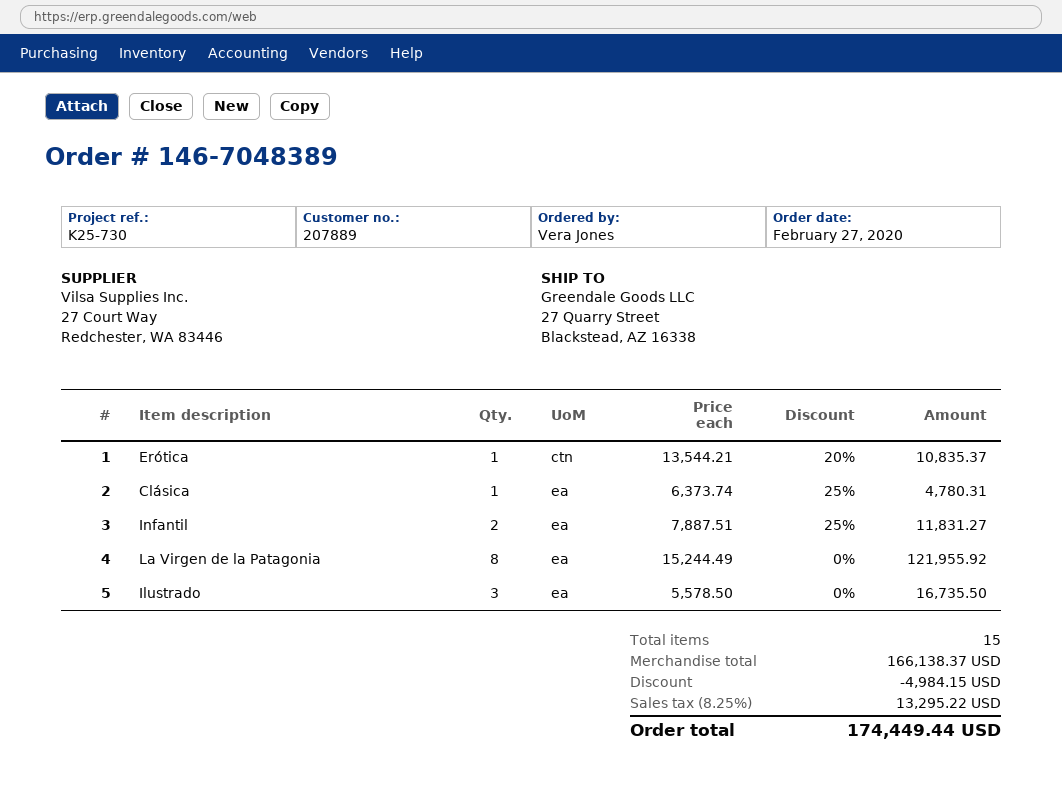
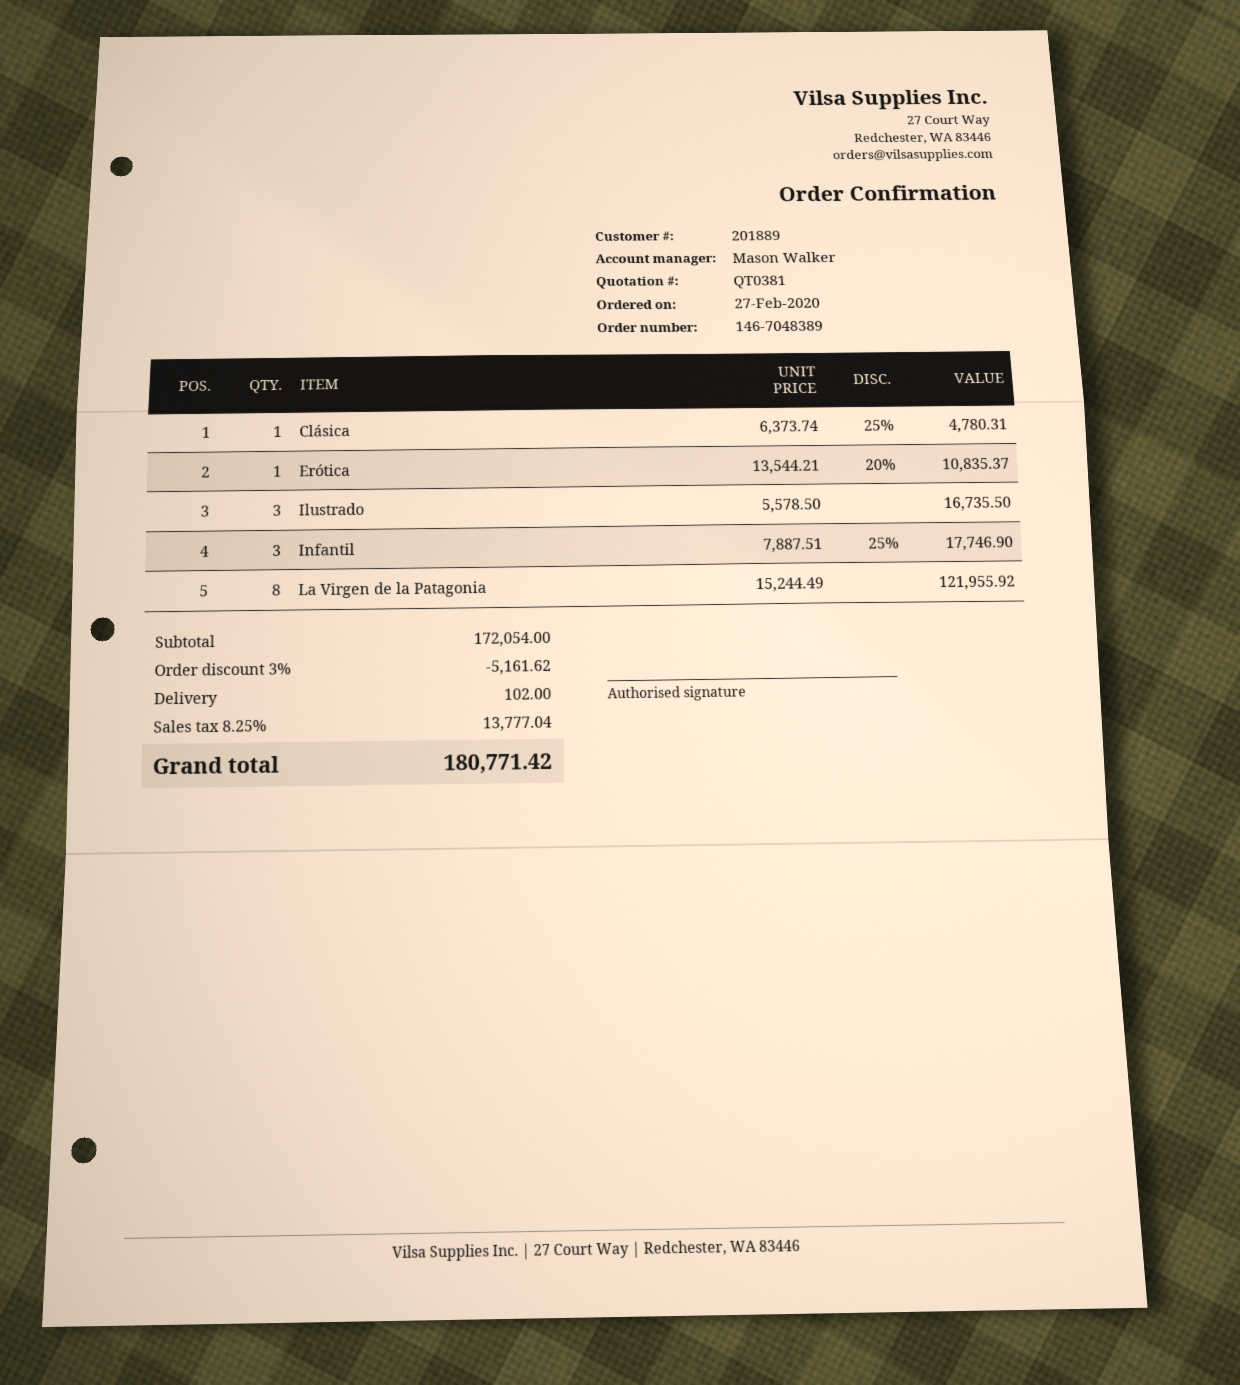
customer number: 207889 -> 201889
Infantil: 2 x 7887.51 - 25% = 11831.27 -> 3 x 7887.51 - 25% = 17746.90
subtotal: 166138.37 -> 172054.00
discount: 4984.15 -> 5161.62
shipping: none -> 102.00
tax: 8.25% = 13295.22 -> 8.25% = 13777.04
total: 174449.44 -> 180771.42

